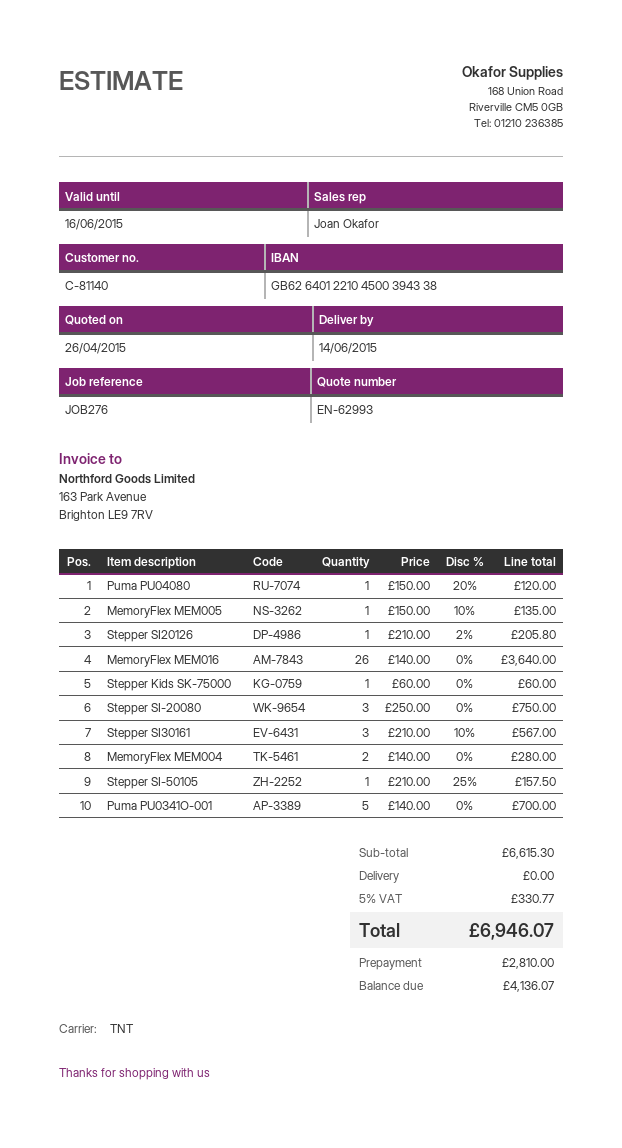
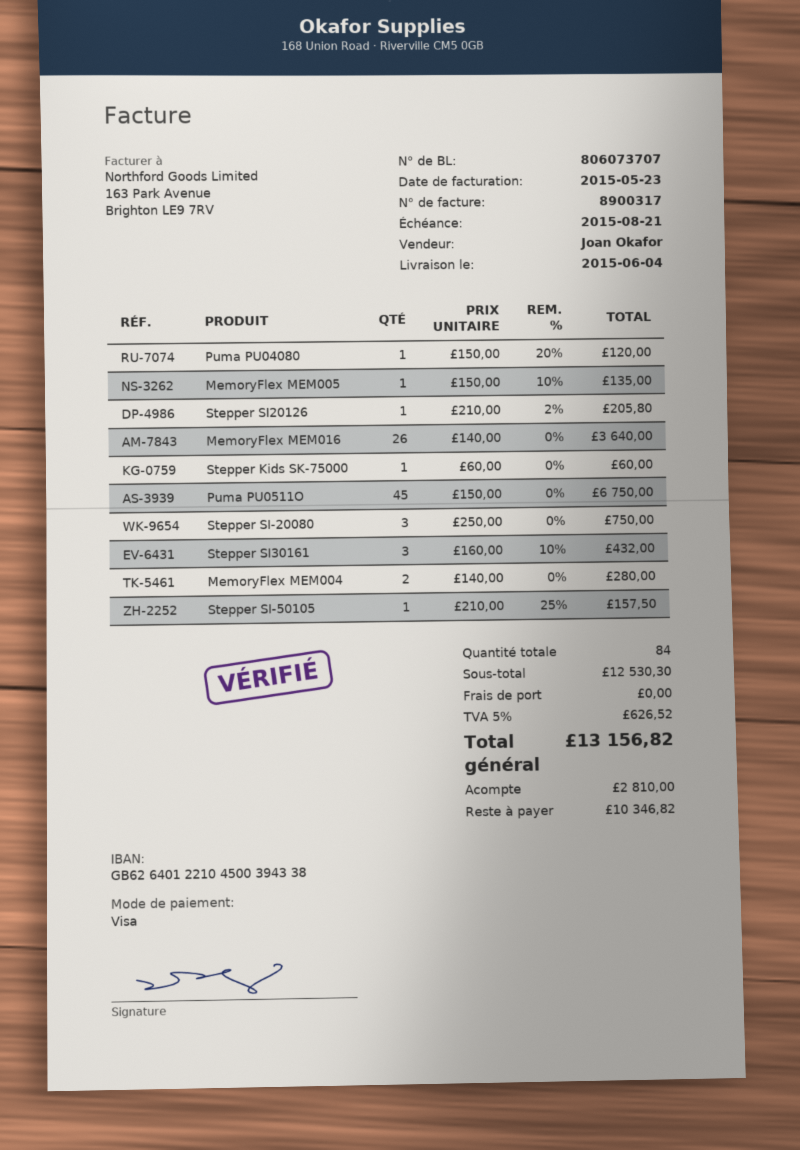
delivery date: 2015-06-14 -> 2015-06-04
Stepper SI30161: 3 x 210.00 - 10% = 567.00 -> 3 x 160.00 - 10% = 432.00
Puma PU0341O-001: 5 x 140.00 = 700.00 -> none
Puma PU0511O: none -> 45 x 150.00 = 6750.00
subtotal: 6615.30 -> 12530.30
tax: 5% = 330.77 -> 5% = 626.52
total: 6946.07 -> 13156.82
balance: 4136.07 -> 10346.82

